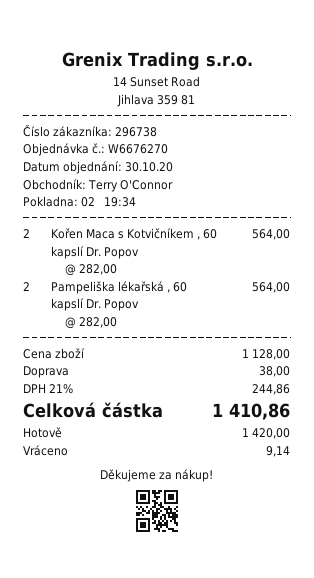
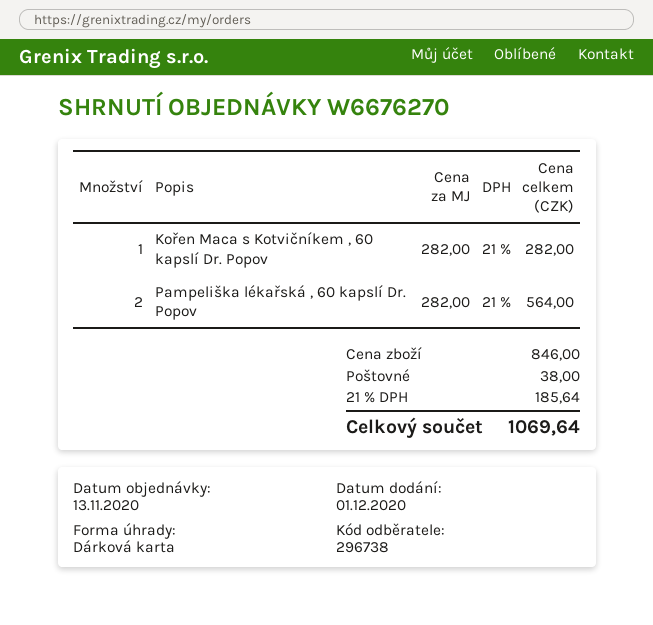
order date: 2020-10-30 -> 2020-11-13
payment method: cash -> gift card
Kořen Maca s Kotvičníkem , 60 kapslí Dr. Popov: 2 x 282.00 = 564.00 -> 1 x 282.00 = 282.00
subtotal: 1128.00 -> 846.00
tax: 21% = 244.86 -> 21% = 185.64
total: 1410.86 -> 1069.64

